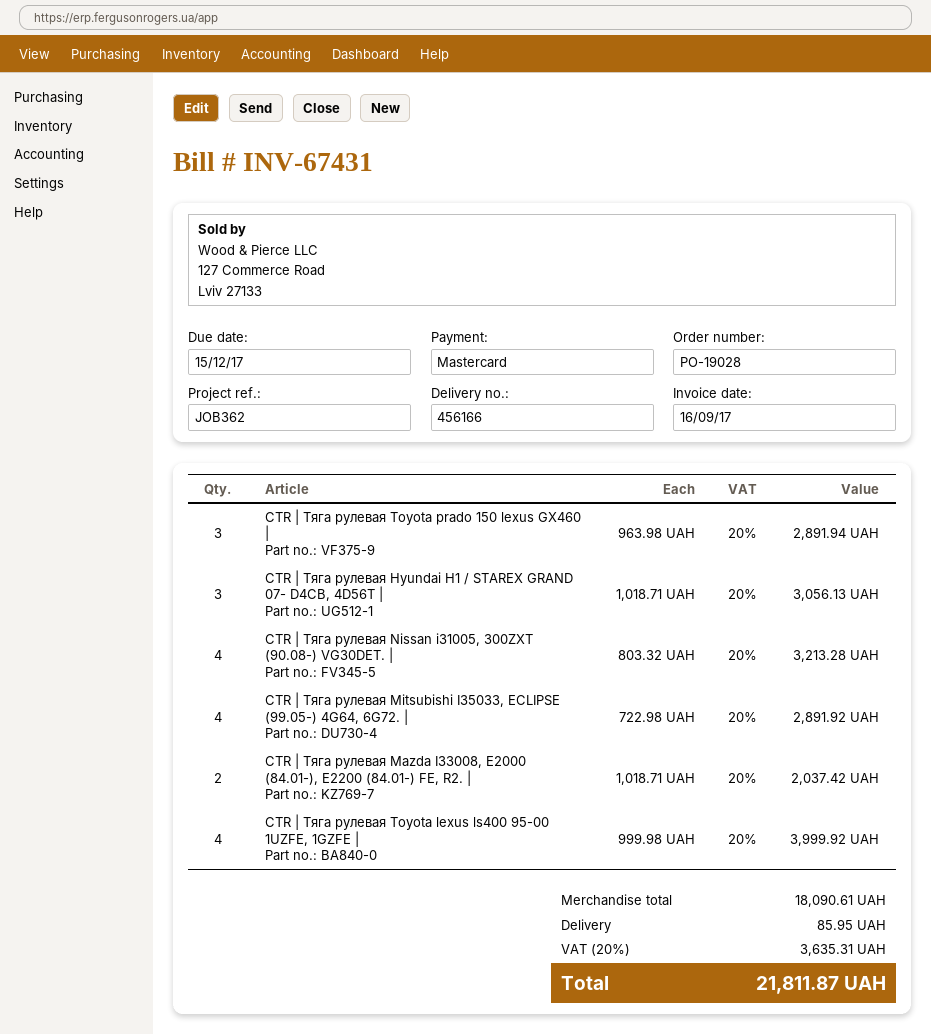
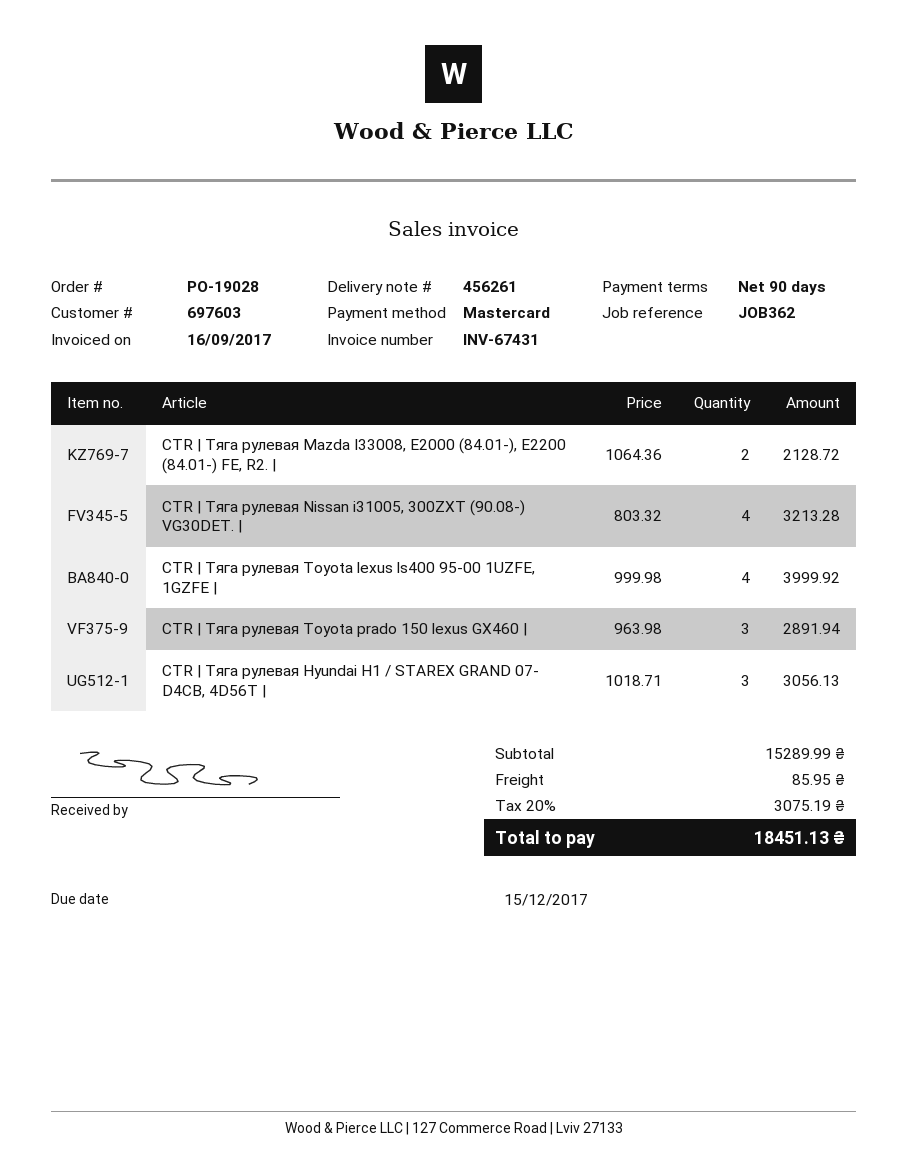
delivery note number: 456166 -> 456261
CTR | Тяга рулевая Mitsubishi I35033, ECLIPSE (99.05-) 4G64, 6G72. |: 4 x 722.98 = 2891.92 -> none
CTR | Тяга рулевая Mazda I33008, E2000 (84.01-), E2200 (84.01-) FE, R2. |: 2 x 1018.71 = 2037.42 -> 2 x 1064.36 = 2128.72
subtotal: 18090.61 -> 15289.99
tax: 20% = 3635.31 -> 20% = 3075.19
total: 21811.87 -> 18451.13

